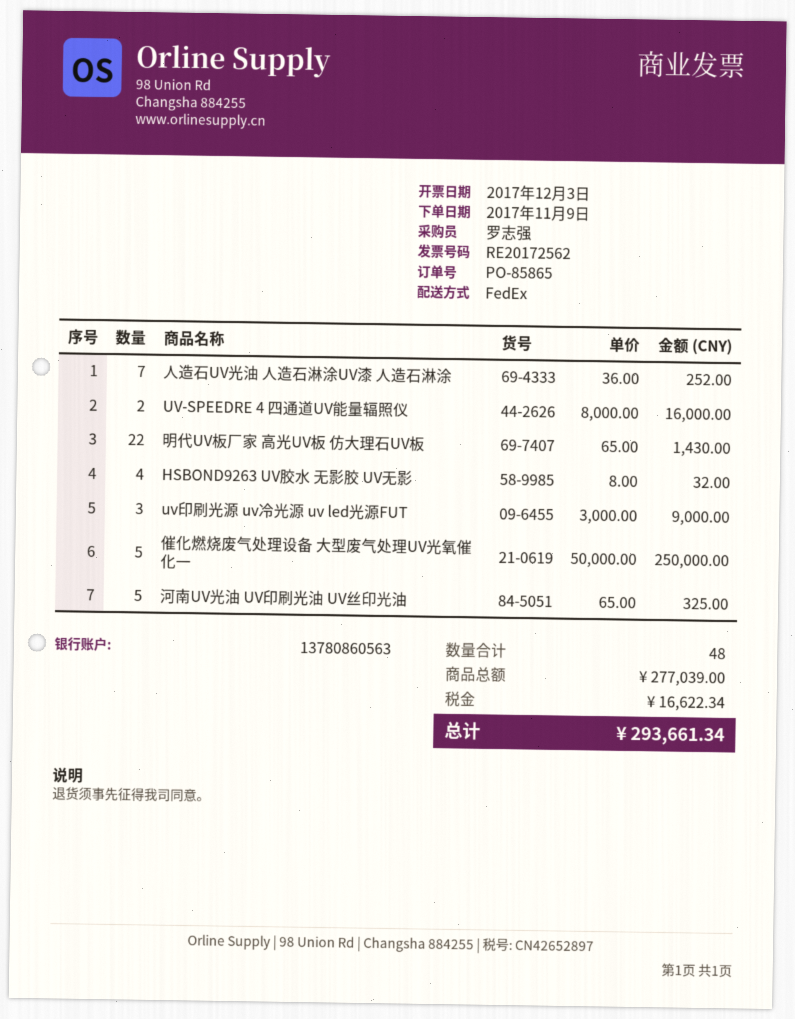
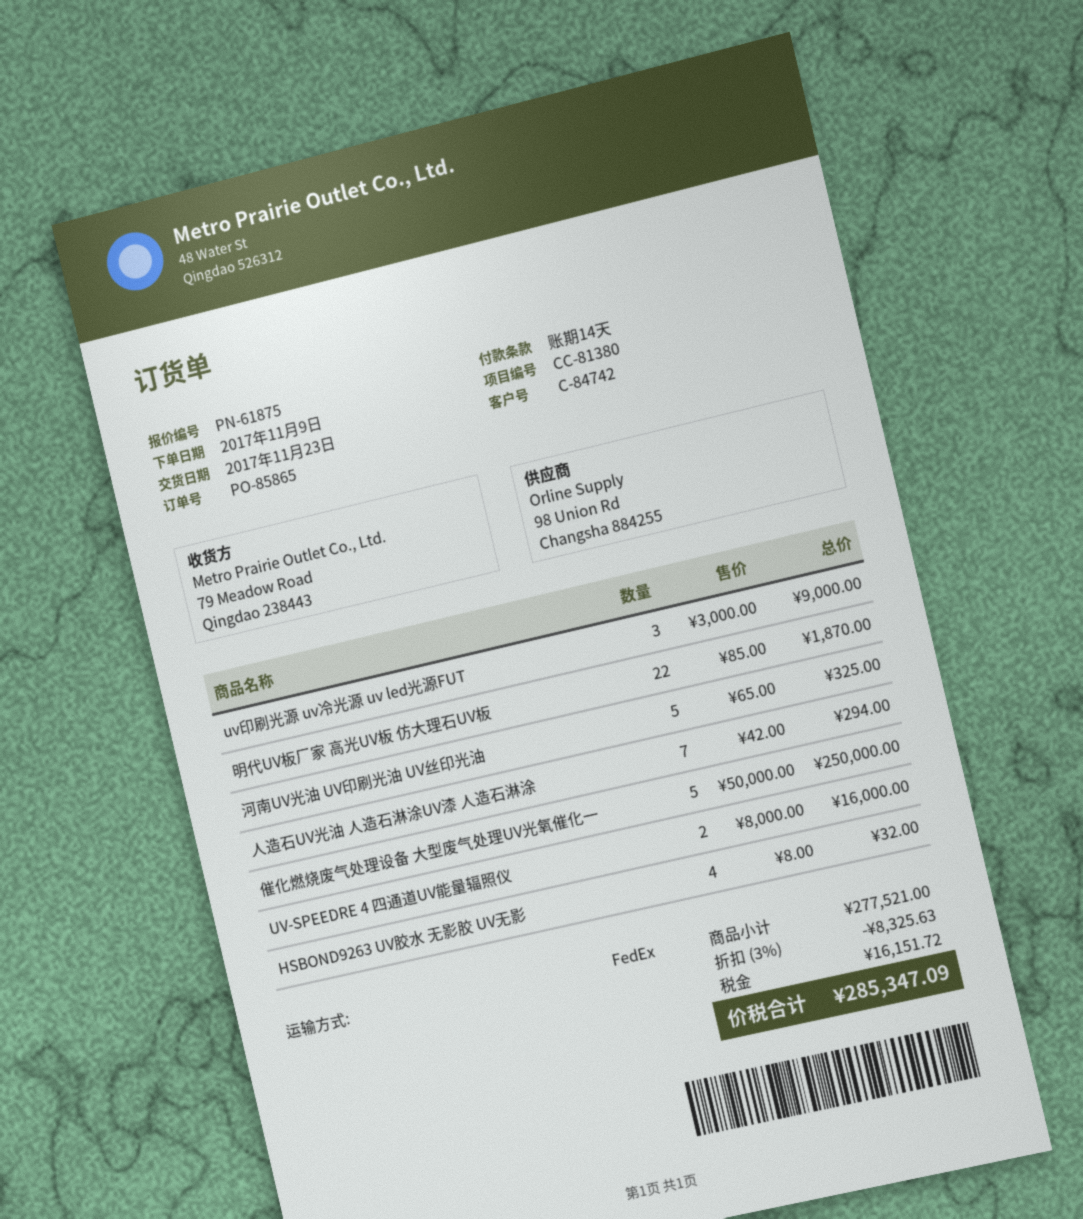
人造石UV光油 人造石淋涂UV漆 人造石淋涂: 7 x 36.00 = 252.00 -> 7 x 42.00 = 294.00
明代UV板厂家 高光UV板 仿大理石UV板: 22 x 65.00 = 1430.00 -> 22 x 85.00 = 1870.00
subtotal: 277039.00 -> 277521.00
discount: none -> 3% = 8325.63
tax: 16622.34 -> 16151.72
total: 293661.34 -> 285347.09

